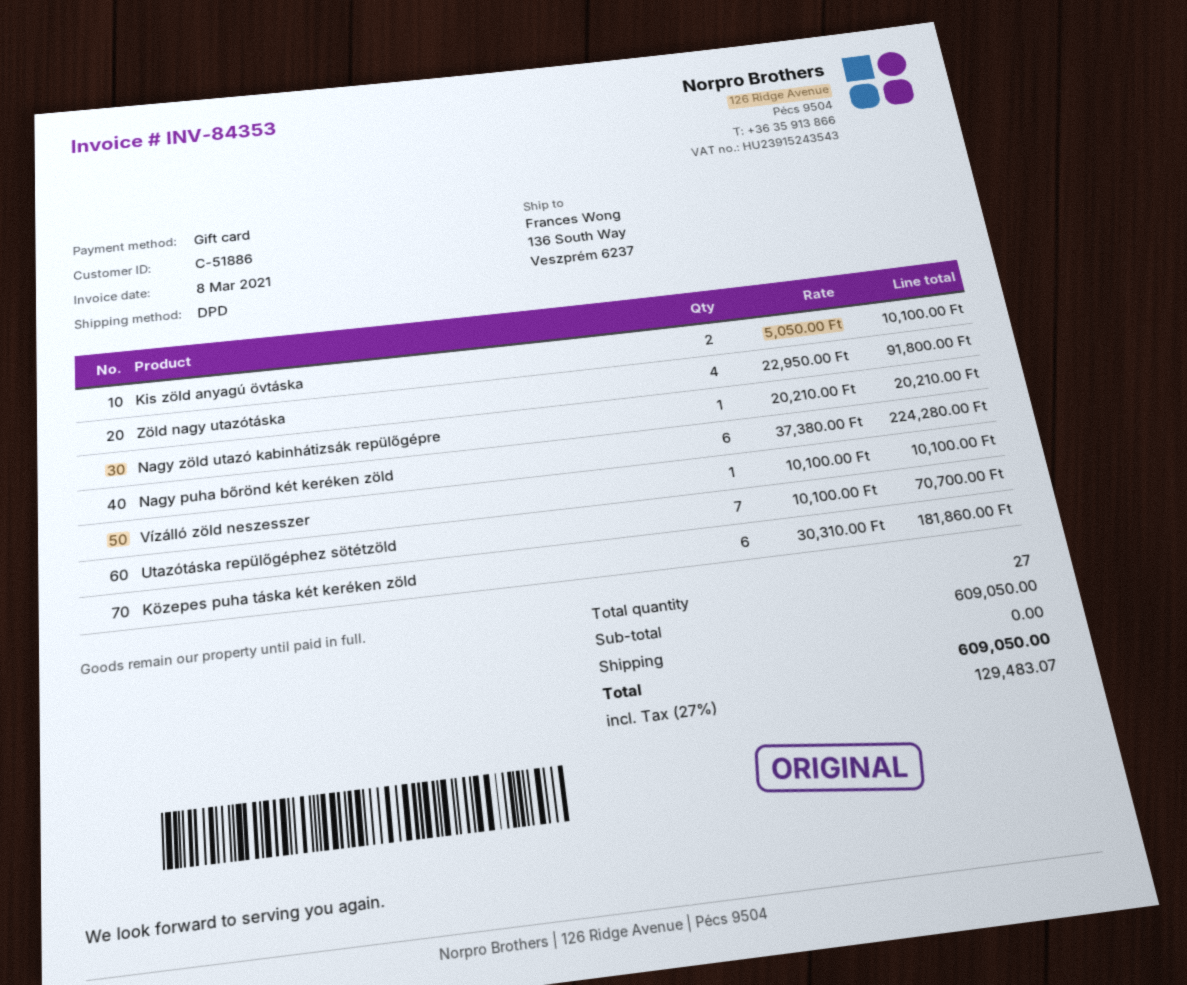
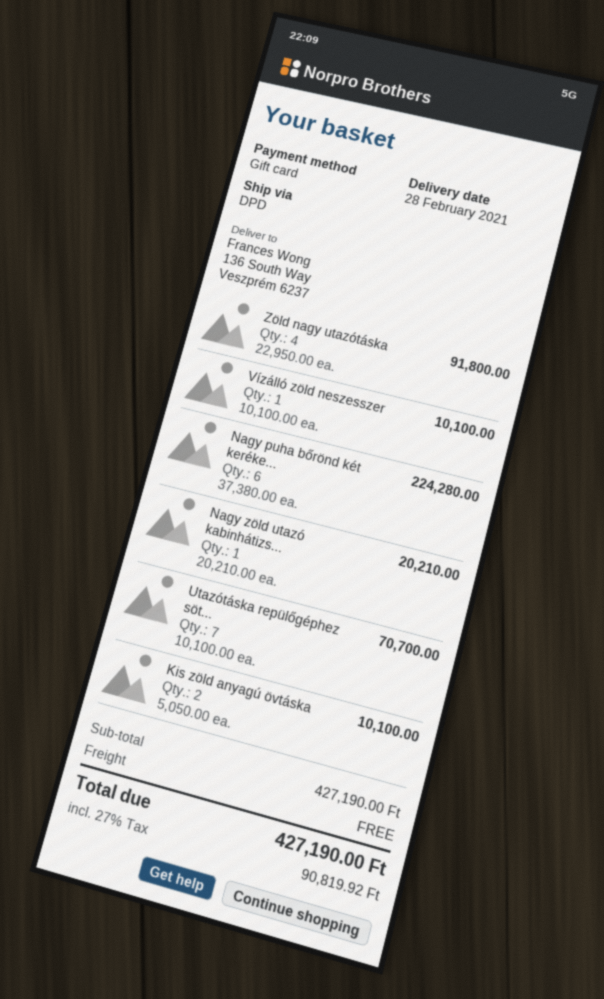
Közepes puha táska két keréken zöld: 6 x 30310.00 = 181860.00 -> none
subtotal: 609050.00 -> 427190.00
tax: 27% = 129483.07 -> 27% = 90819.92
total: 609050.00 -> 427190.00

